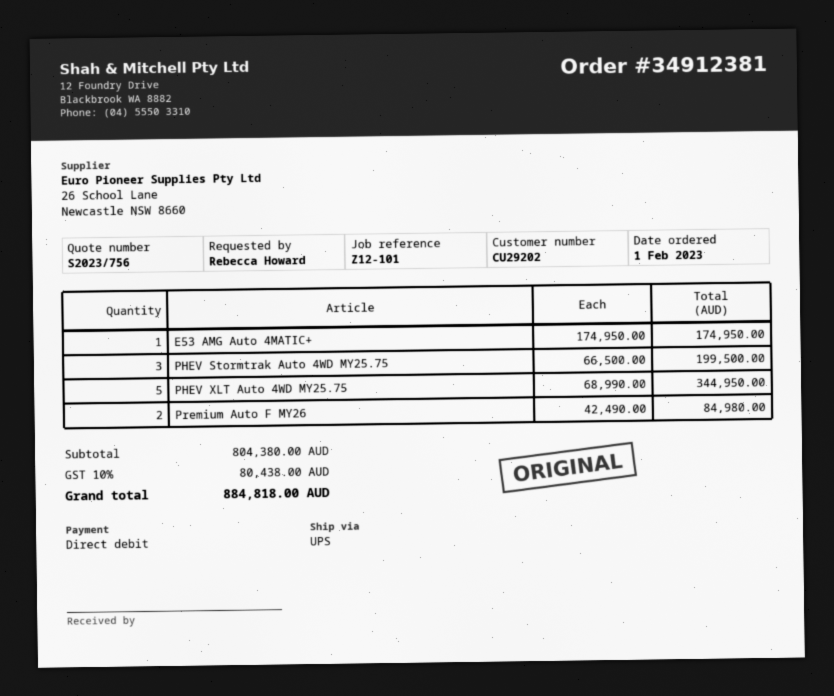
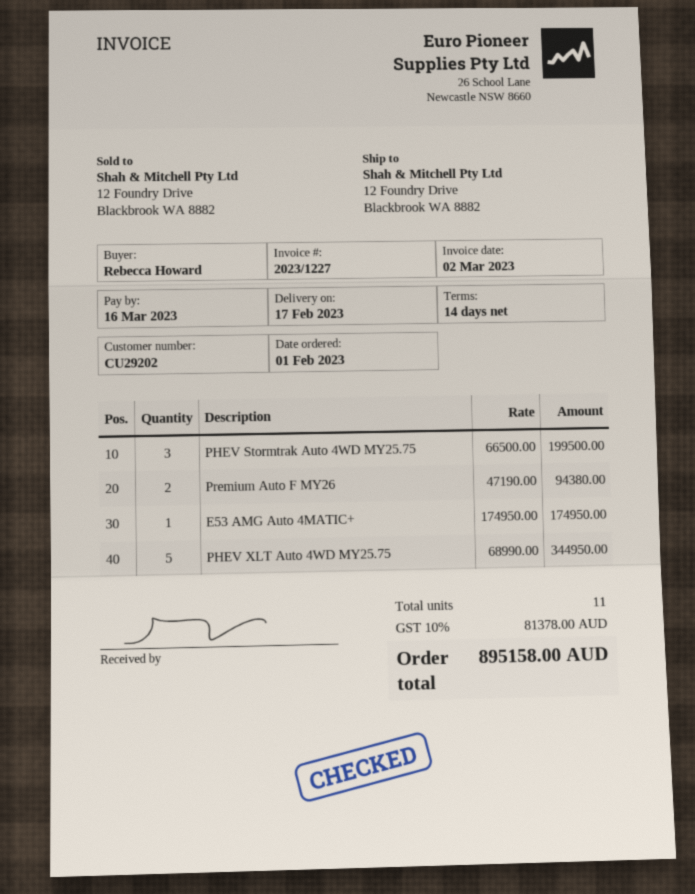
Premium Auto F MY26: 2 x 42490.00 = 84980.00 -> 2 x 47190.00 = 94380.00
tax: 10% = 80438.00 -> 10% = 81378.00
total: 884818.00 -> 895158.00

